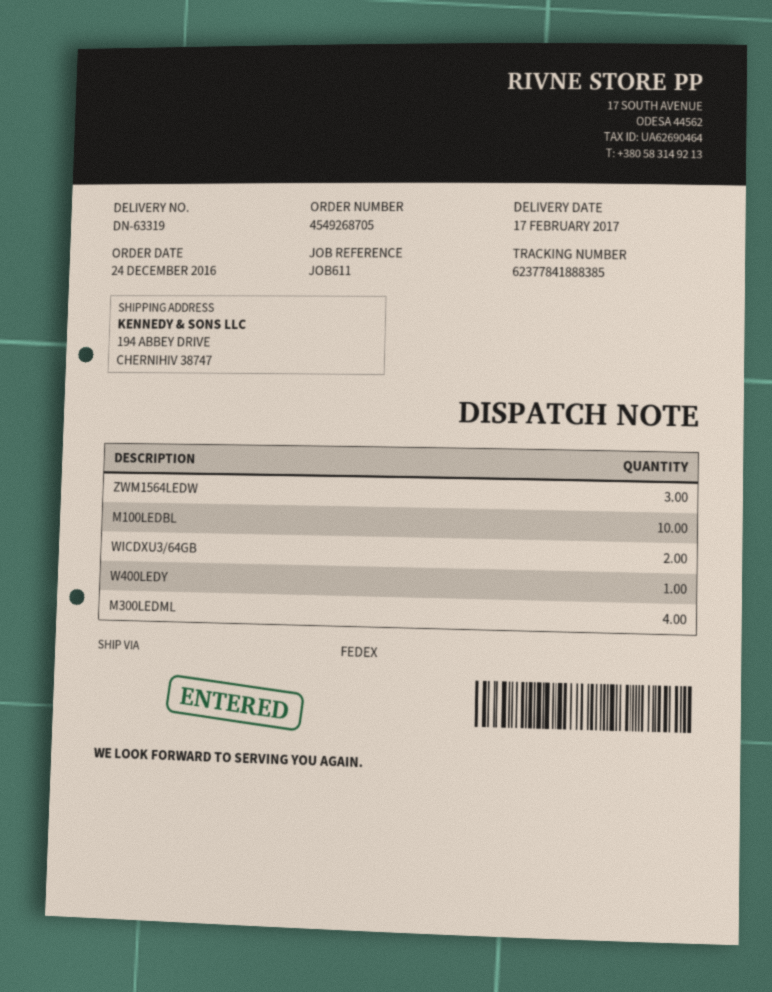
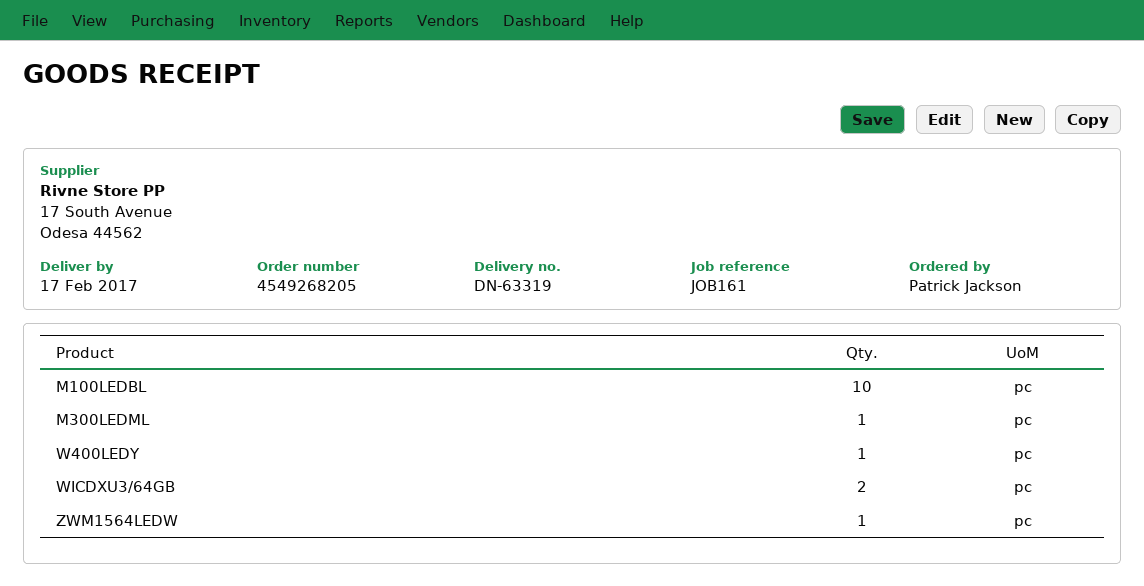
order number: 4549268705 -> 4549268205
reference: JOB611 -> JOB161
ZWM1564LEDW: 3 -> 1
M300LEDML: 4 -> 1

